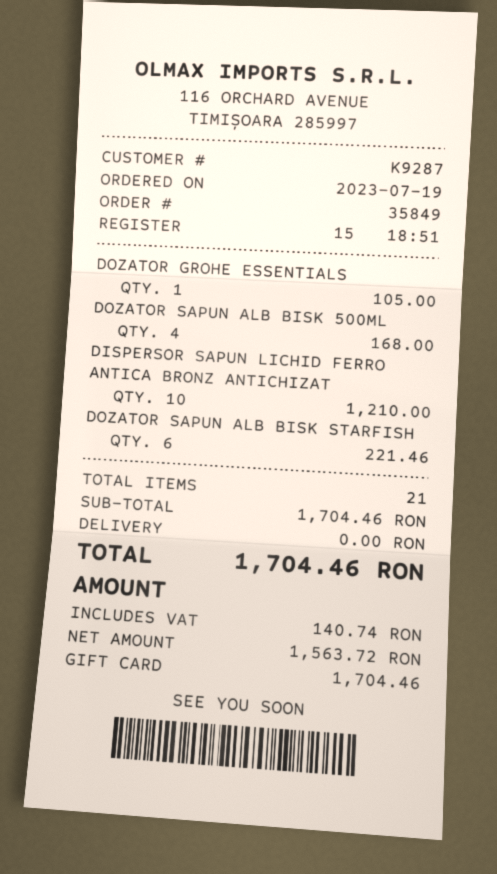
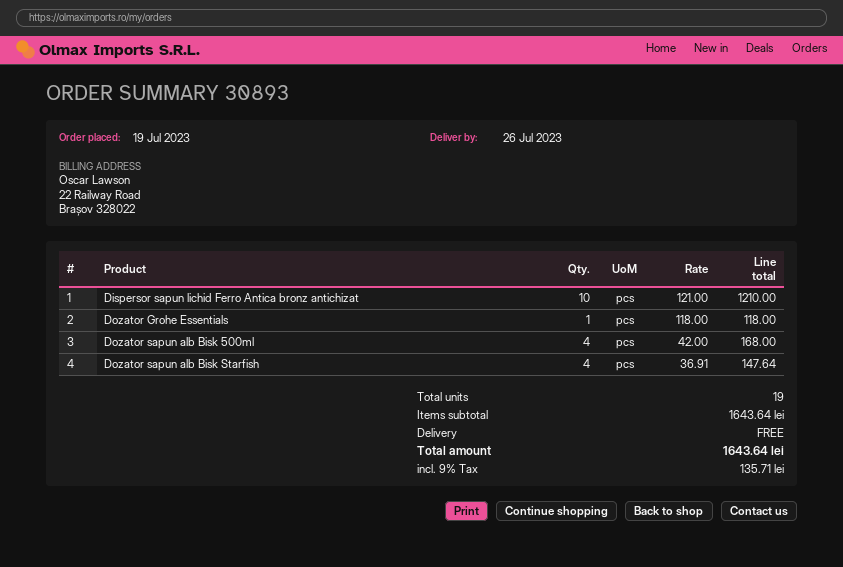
order number: 35849 -> 30893
DOZATOR GROHE ESSENTIALS: 1 for 105.00 -> 1 for 118.00
DOZATOR SAPUN ALB BISK STARFISH: 6 for 221.46 -> 4 for 147.64
total quantity: 21 -> 19
subtotal: 1704.46 -> 1643.64
tax: 140.74 -> 135.71
total: 1704.46 -> 1643.64

